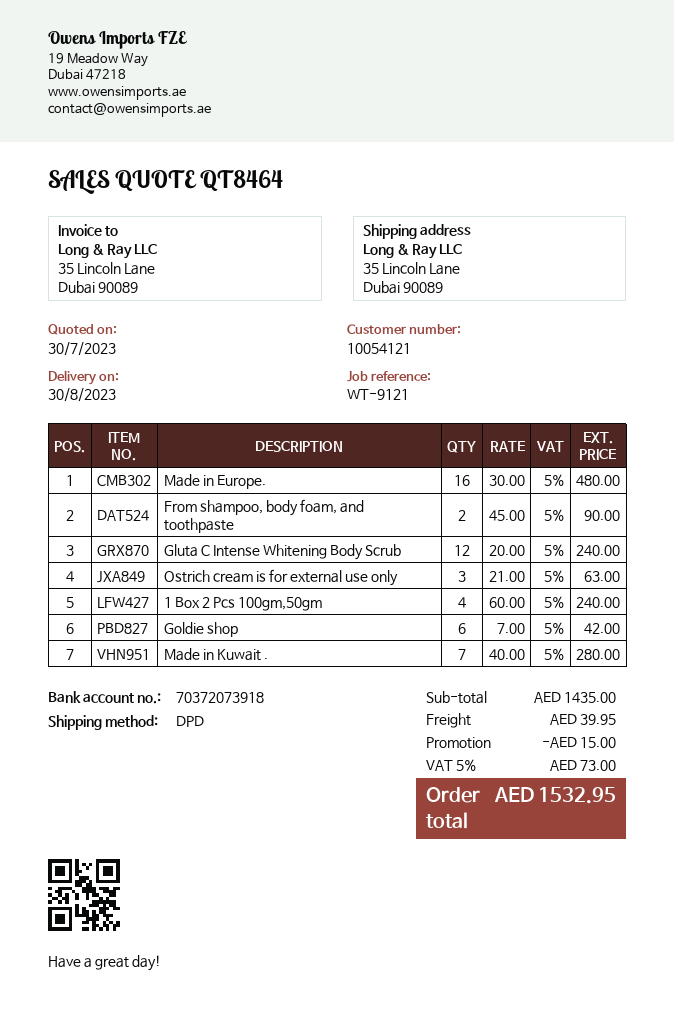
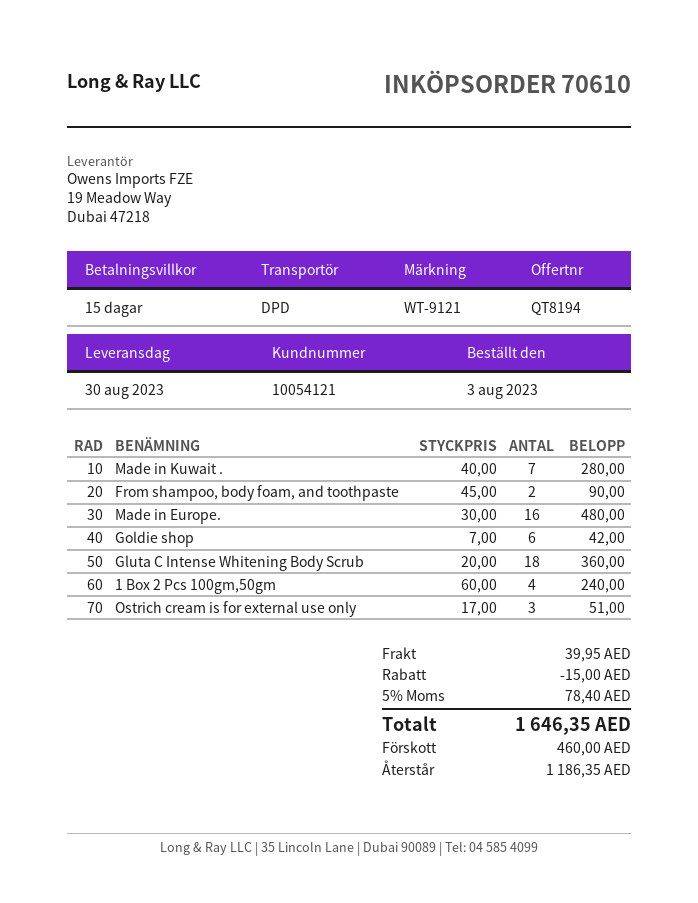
quote number: QT8464 -> QT8194
Gluta C Intense Whitening Body Scrub: 12 x 20.00 = 240.00 -> 18 x 20.00 = 360.00
Ostrich cream is for external use only: 3 x 21.00 = 63.00 -> 3 x 17.00 = 51.00
tax: 5% = 73.00 -> 5% = 78.40
total: 1532.95 -> 1646.35

